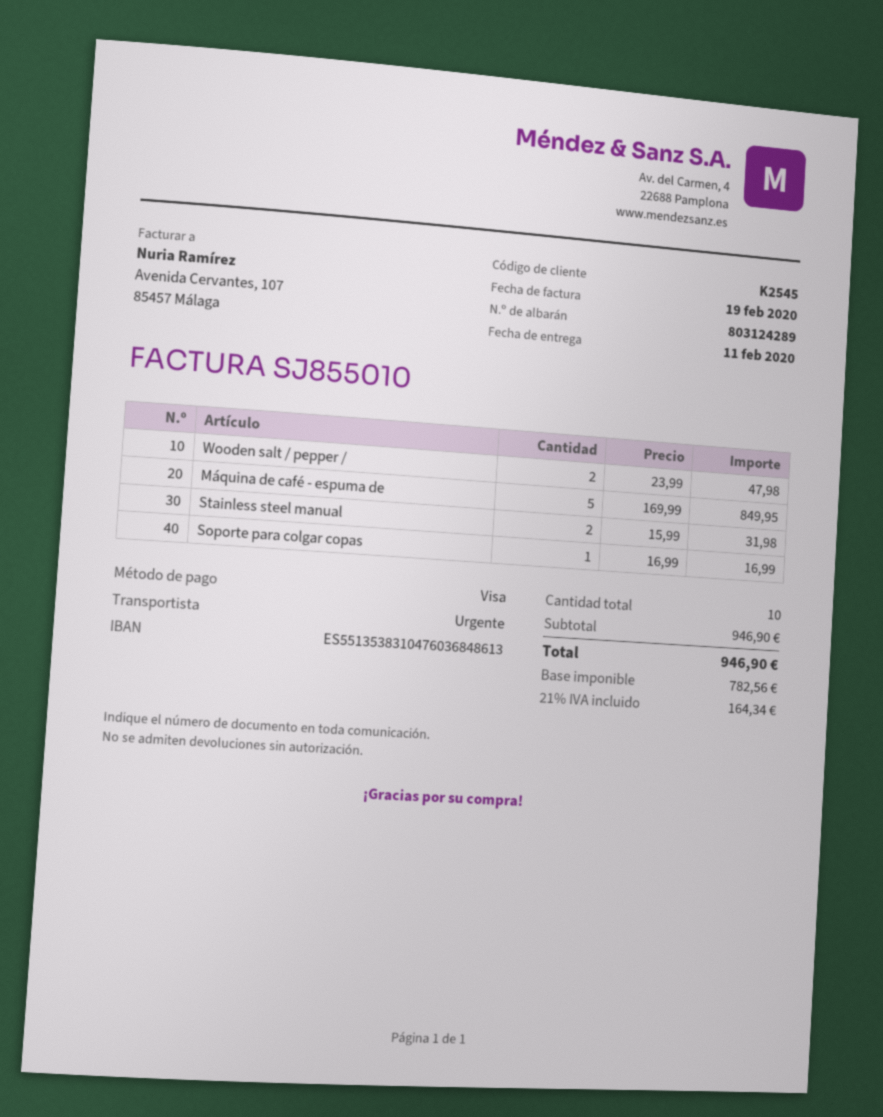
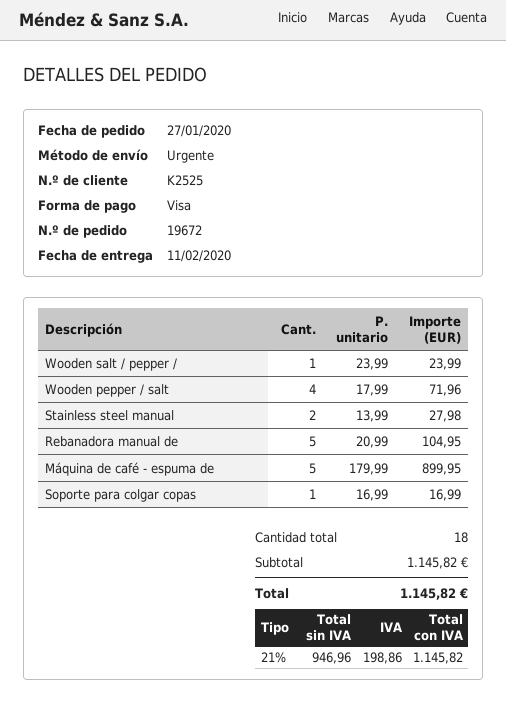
customer number: K2545 -> K2525
Wooden salt / pepper /: 2 x 23.99 = 47.98 -> 1 x 23.99 = 23.99
Máquina de café - espuma de: 5 x 169.99 = 849.95 -> 5 x 179.99 = 899.95
Stainless steel manual: 2 x 15.99 = 31.98 -> 2 x 13.99 = 27.98
Wooden pepper / salt: none -> 4 x 17.99 = 71.96
Rebanadora manual de: none -> 5 x 20.99 = 104.95
total quantity: 10 -> 18
subtotal: 946.90 -> 1145.82
net: 782.56 -> 946.96
tax: 21% = 164.34 -> 21% = 198.86
total: 946.90 -> 1145.82

